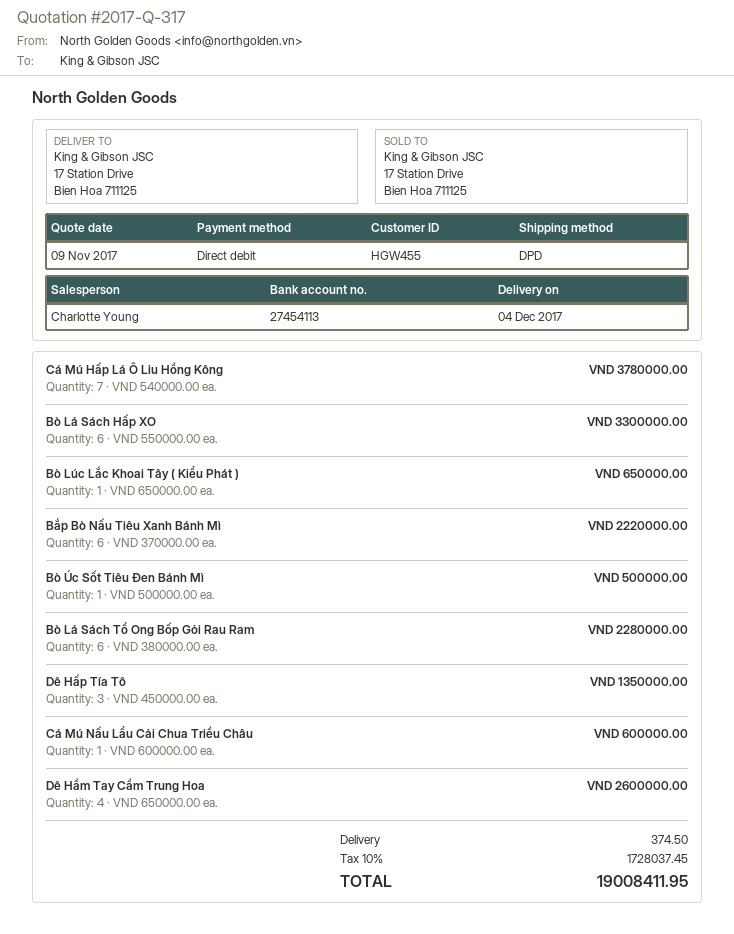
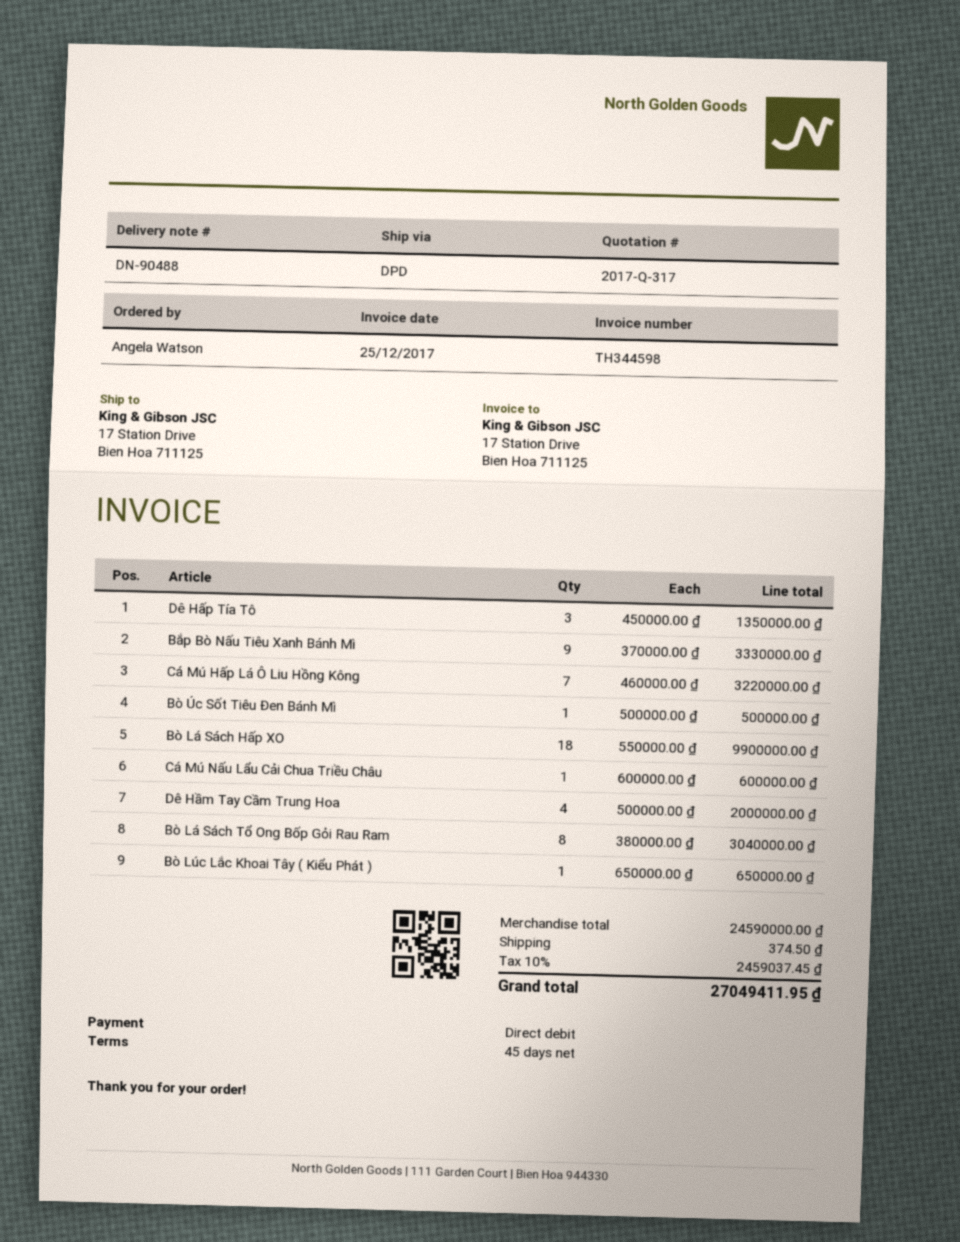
Cá Mú Hấp Lá Ô Liu Hồng Kông: 7 x 540000.00 = 3780000.00 -> 7 x 460000.00 = 3220000.00
Bò Lá Sách Hấp XO: 6 x 550000.00 = 3300000.00 -> 18 x 550000.00 = 9900000.00
Bắp Bò Nấu Tiêu Xanh Bánh Mì: 6 x 370000.00 = 2220000.00 -> 9 x 370000.00 = 3330000.00
Bò Lá Sách Tổ Ong Bốp Gỏi Rau Ram: 6 x 380000.00 = 2280000.00 -> 8 x 380000.00 = 3040000.00
Dê Hầm Tay Cầm Trung Hoa: 4 x 650000.00 = 2600000.00 -> 4 x 500000.00 = 2000000.00
tax: 10% = 1728037.45 -> 10% = 2459037.45
total: 19008411.95 -> 27049411.95

